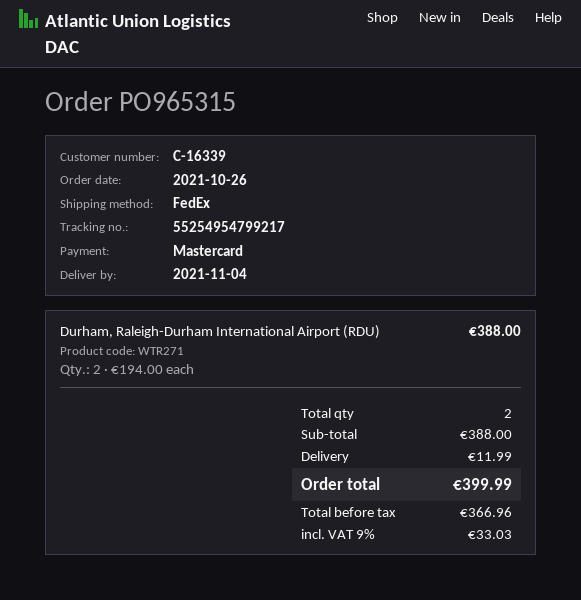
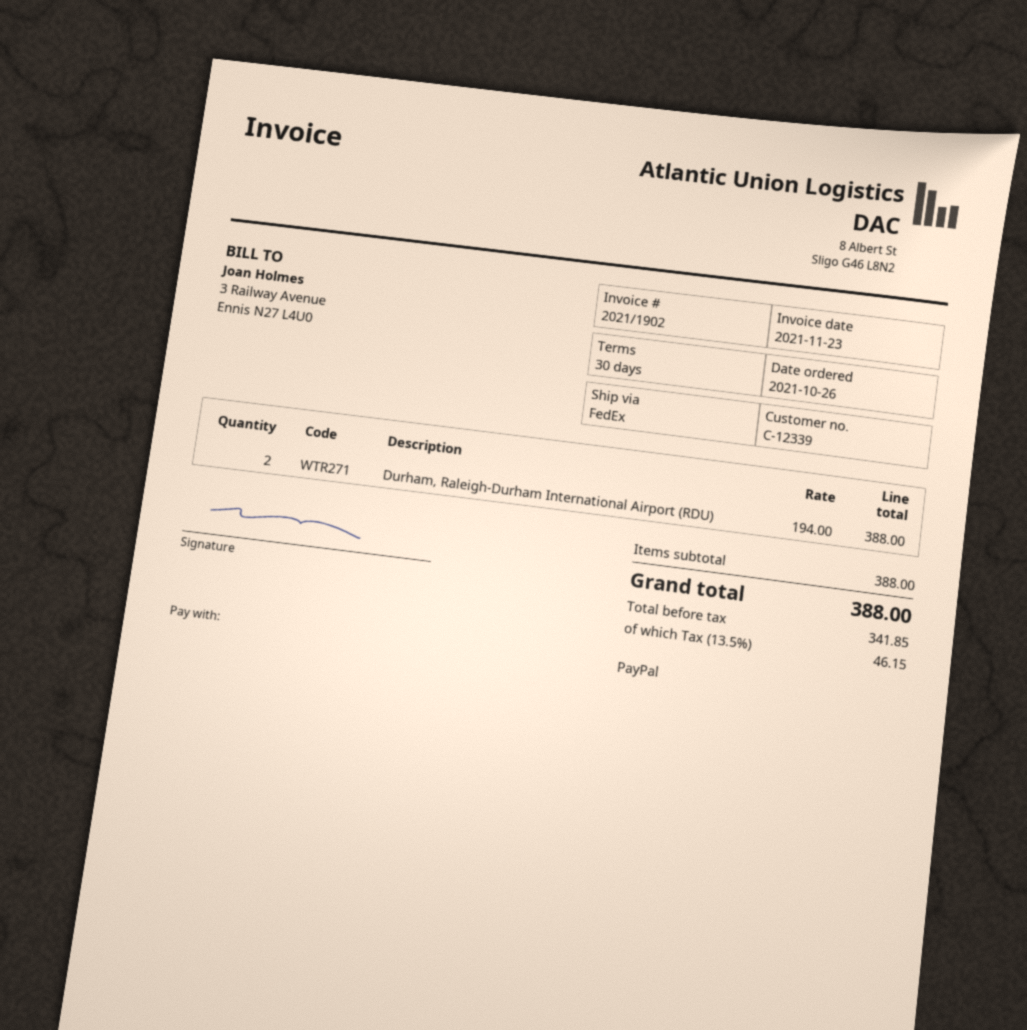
customer number: C-16339 -> C-12339
payment method: Mastercard -> PayPal
shipping: 11.99 -> none
net: 366.96 -> 341.85
tax: 9% = 33.03 -> 13.5% = 46.15
total: 399.99 -> 388.00

